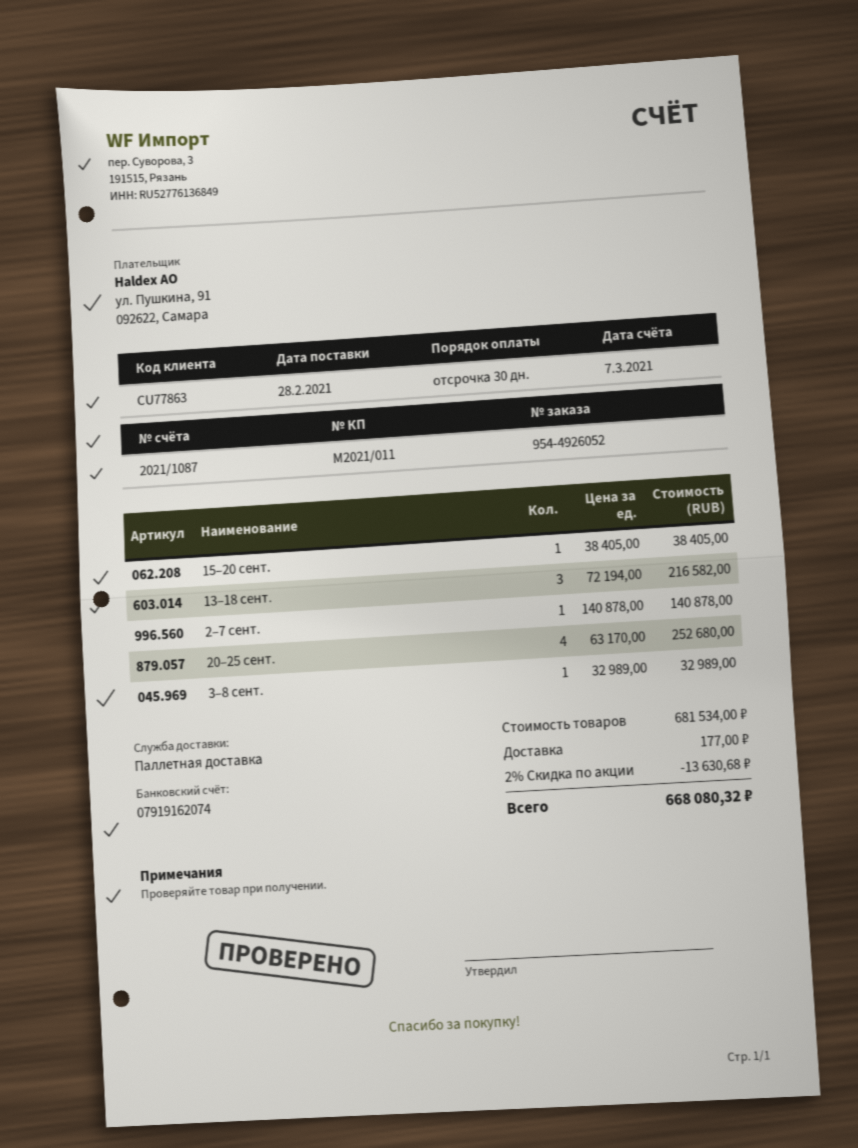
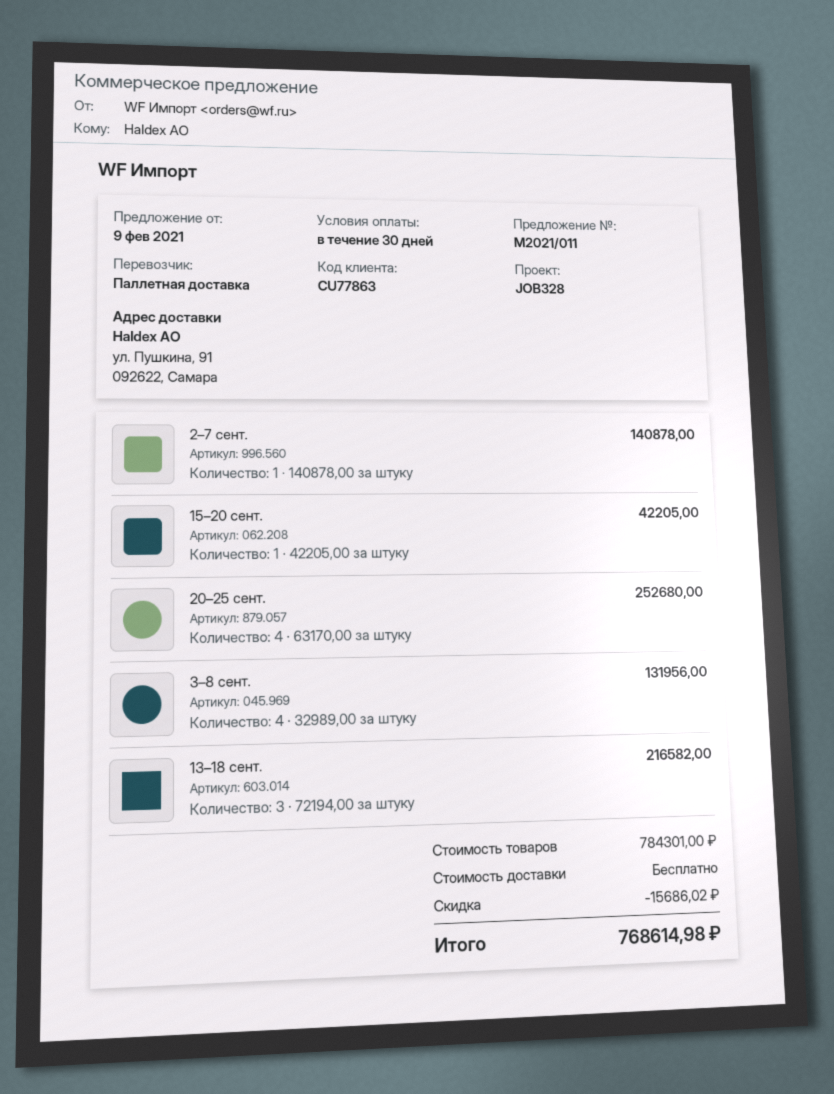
15–20 сент.: 1 x 38405.00 = 38405.00 -> 1 x 42205.00 = 42205.00
3–8 сент.: 1 x 32989.00 = 32989.00 -> 4 x 32989.00 = 131956.00
subtotal: 681534.00 -> 784301.00
discount: 13630.68 -> 15686.02
shipping: 177.00 -> 0.00
total: 668080.32 -> 768614.98

